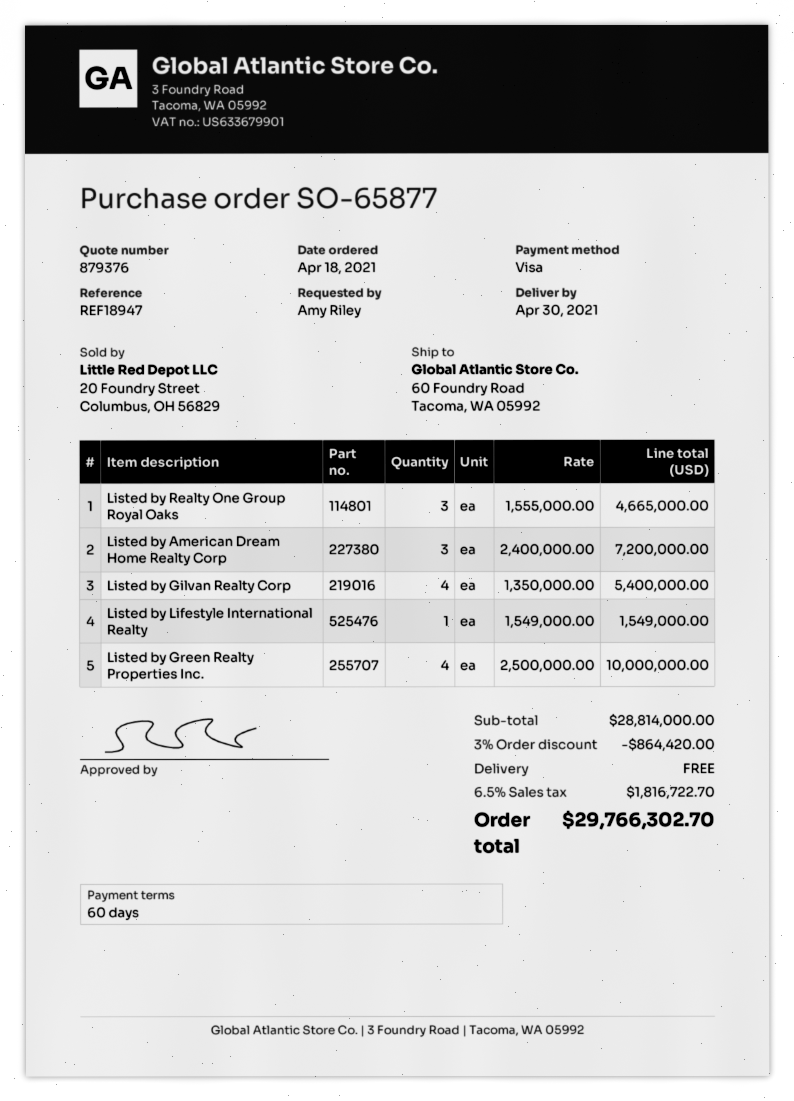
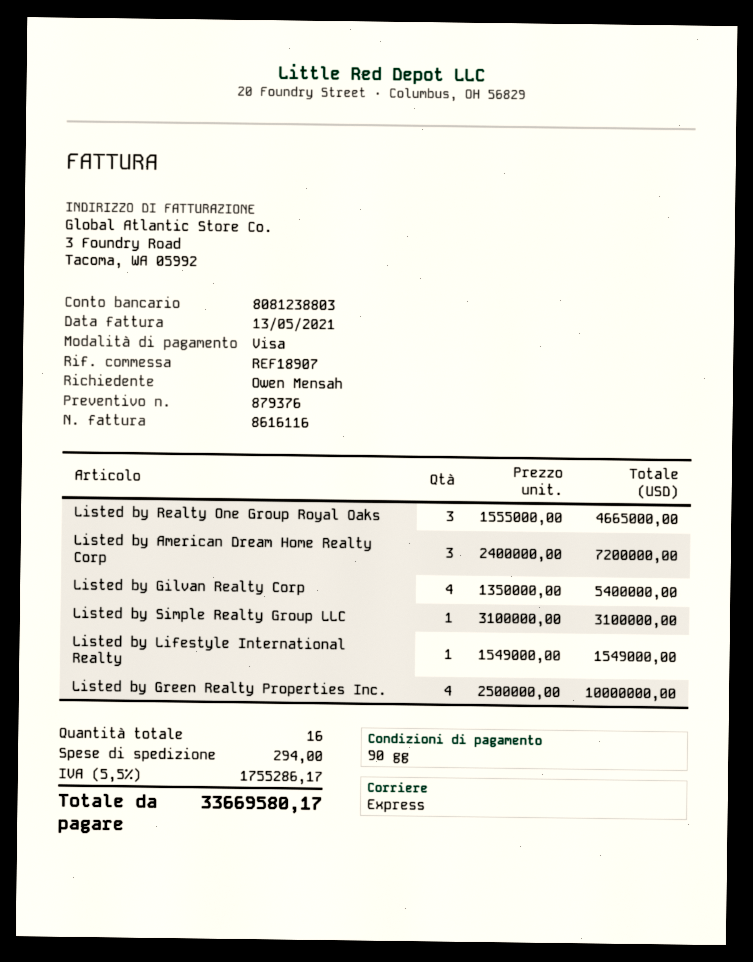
payment terms: 60 days -> 90 days
reference: REF18947 -> REF18907
ordered by: Amy Riley -> Owen Mensah
Listed by Simple Realty Group LLC: none -> 1 x 3100000.00 = 3100000.00
discount: 3% = 864420.00 -> none
shipping: 0.00 -> 294.00
tax: 6.5% = 1816722.70 -> 5.5% = 1755286.17
total: 29766302.70 -> 33669580.17

